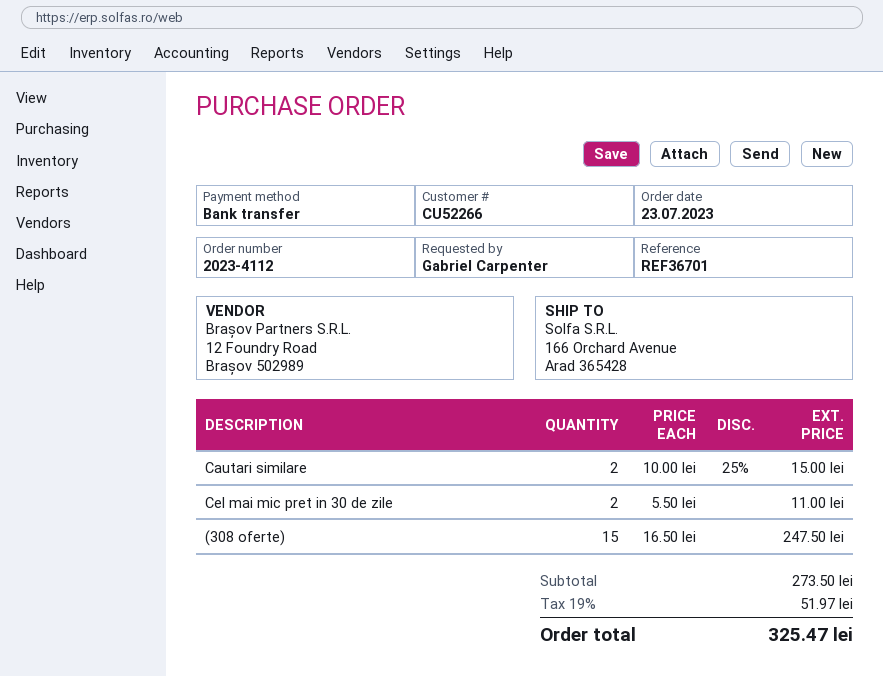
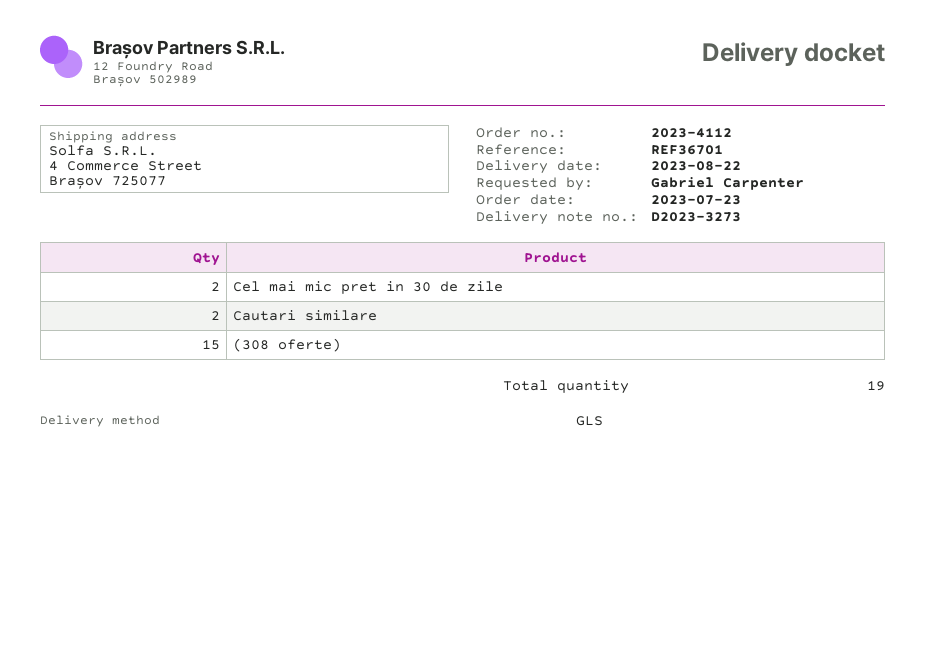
ship to: 166 Orchard Avenue, Arad 365428 -> 4 Commerce Street, Brașov 725077

